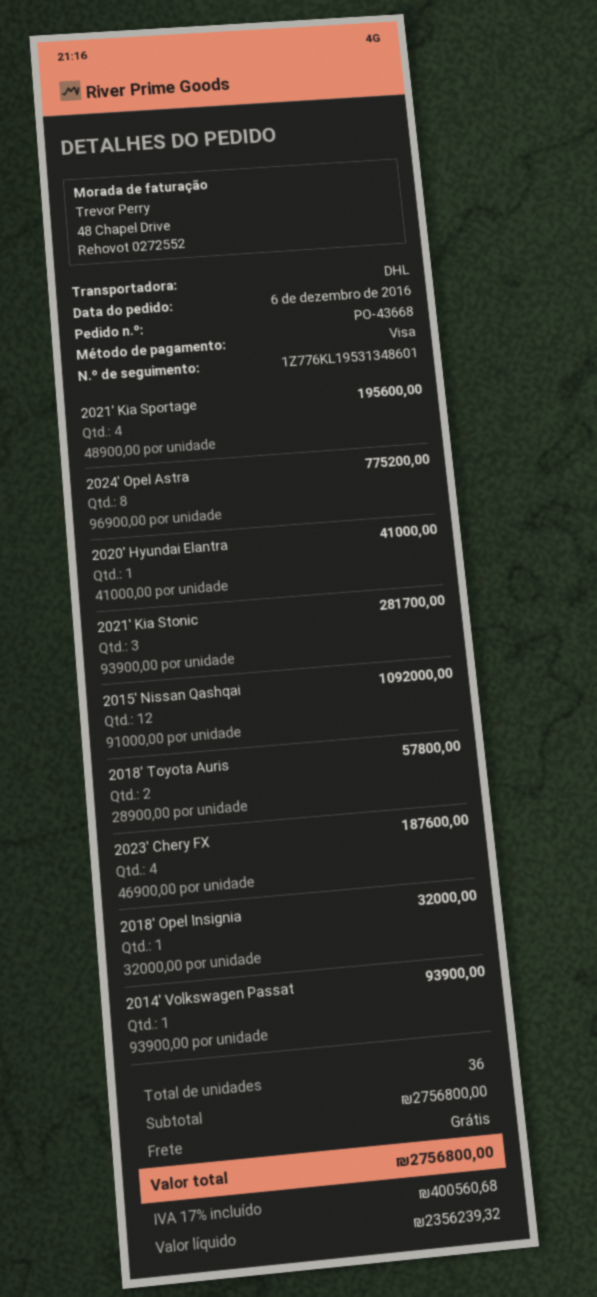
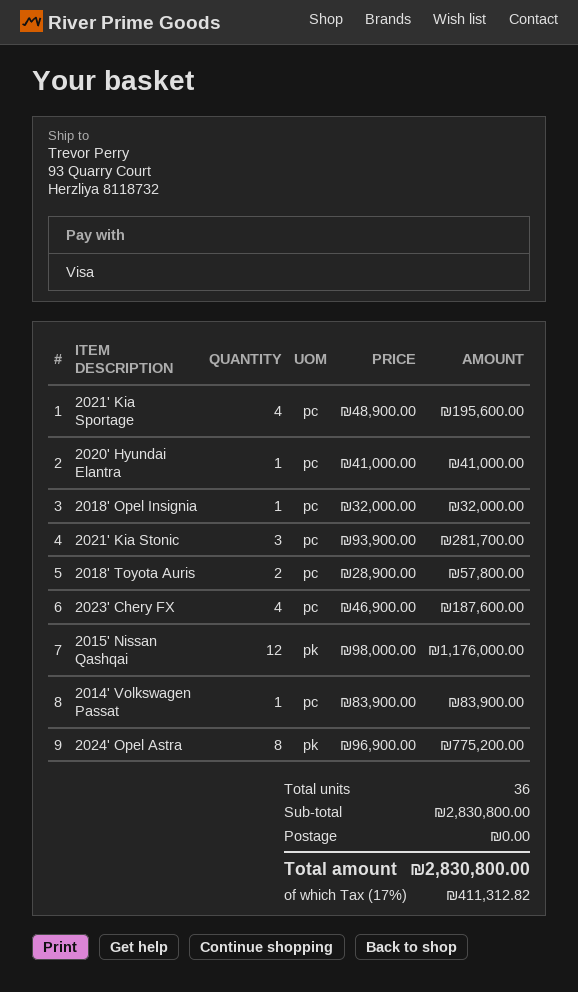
2015' Nissan Qashqai: 12 x 91000.00 = 1092000.00 -> 12 x 98000.00 = 1176000.00
2014' Volkswagen Passat: 1 x 93900.00 = 93900.00 -> 1 x 83900.00 = 83900.00
subtotal: 2756800.00 -> 2830800.00
tax: 17% = 400560.68 -> 17% = 411312.82
total: 2756800.00 -> 2830800.00

